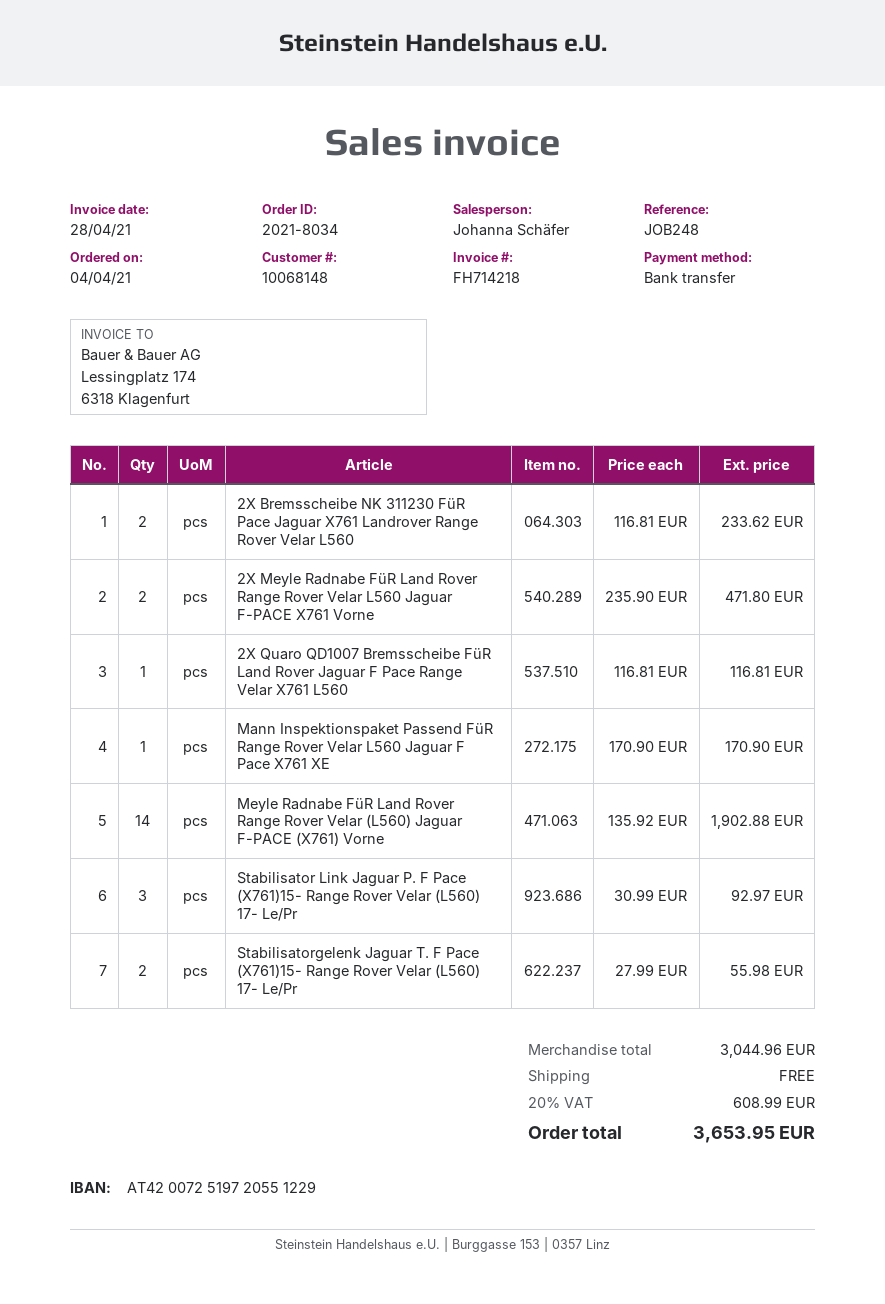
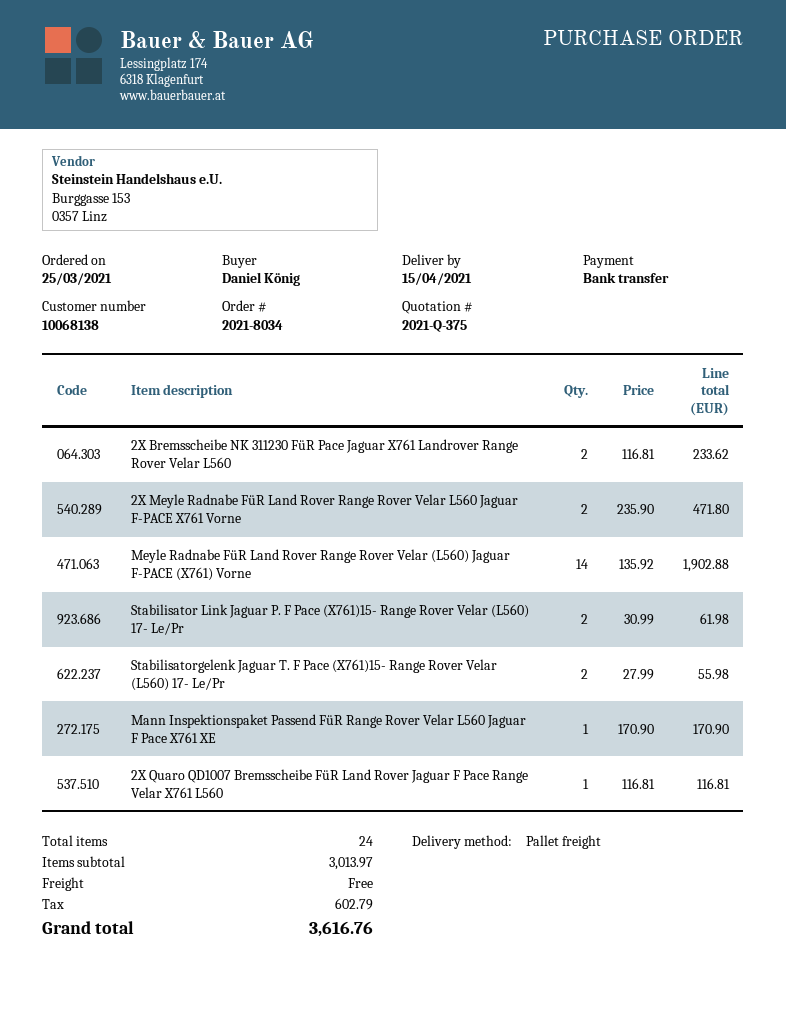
order date: 2021-04-04 -> 2021-03-25
customer number: 10068148 -> 10068138
Stabilisator Link Jaguar P. F Pace (X761)15- Range Rover Velar (L560) 17- Le/Pr: 3 x 30.99 = 92.97 -> 2 x 30.99 = 61.98
subtotal: 3044.96 -> 3013.97
tax: 608.99 -> 602.79
total: 3653.95 -> 3616.76

